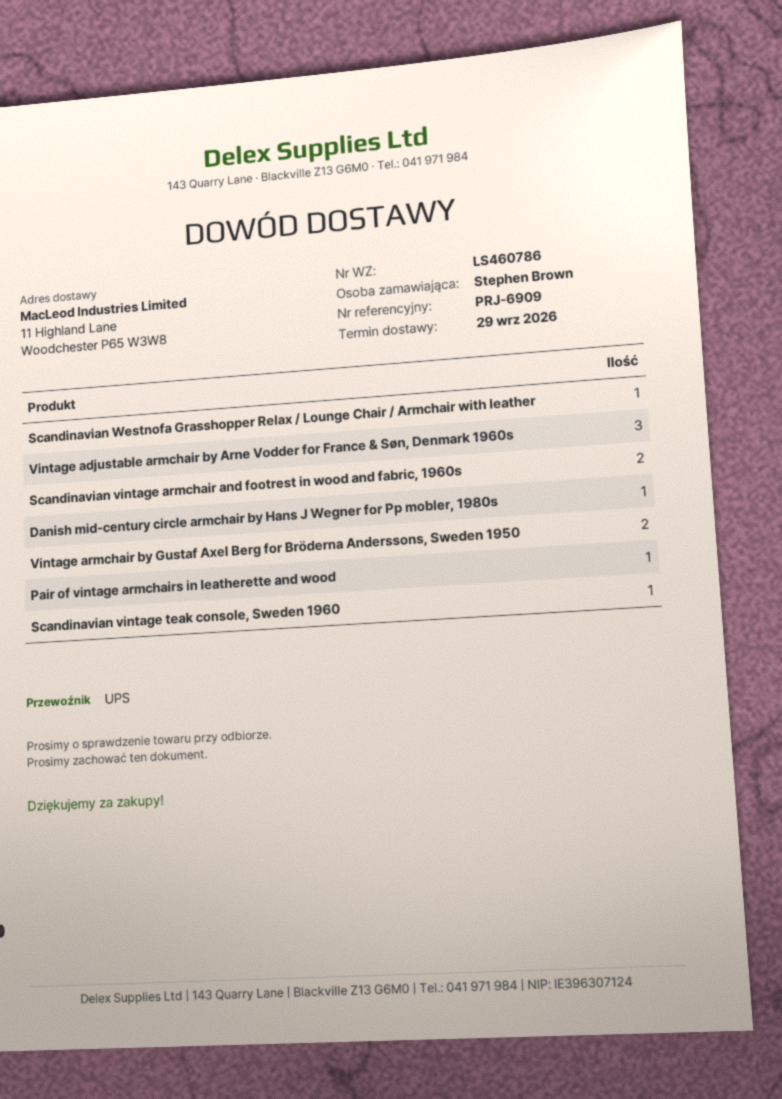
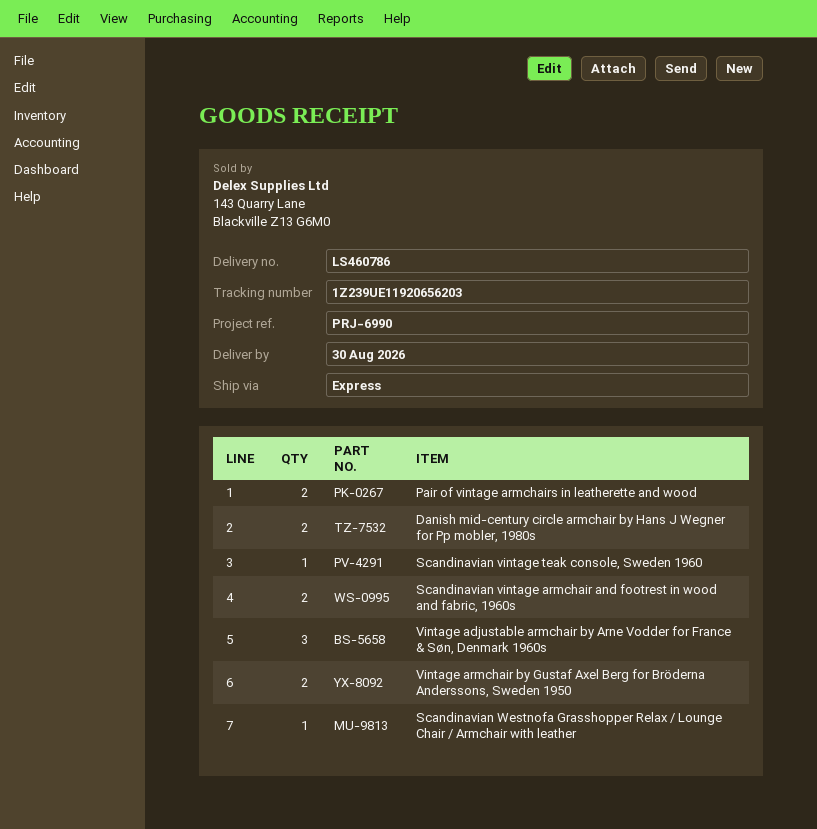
delivery date: 2026-09-29 -> 2026-08-30
reference: PRJ-6909 -> PRJ-6990
shipping method: UPS -> express
Danish mid-century circle armchair by Hans J Wegner for Pp mobler, 1980s: 1 -> 2
Pair of vintage armchairs in leatherette and wood: 1 -> 2

